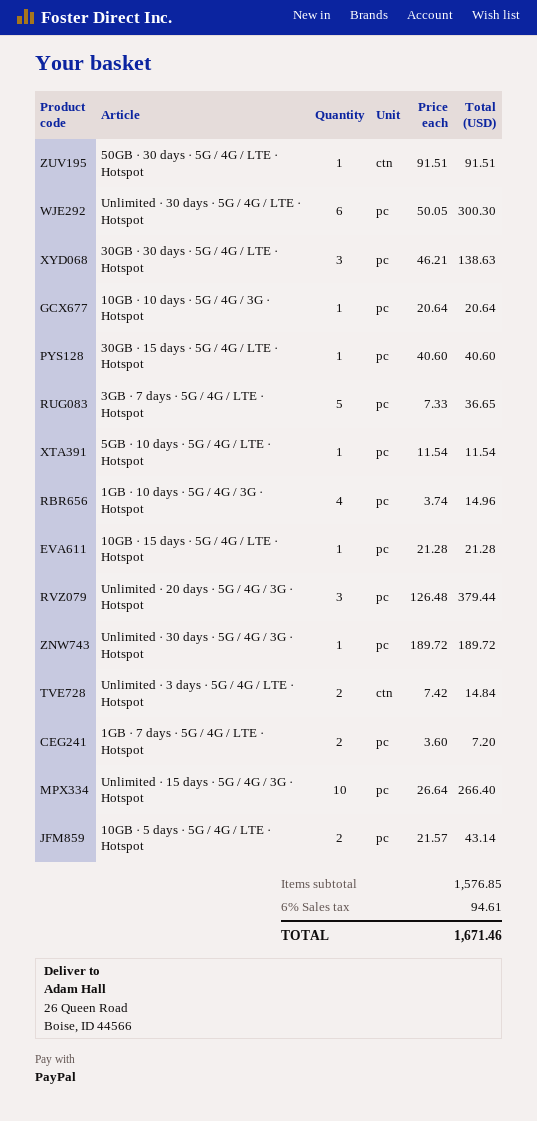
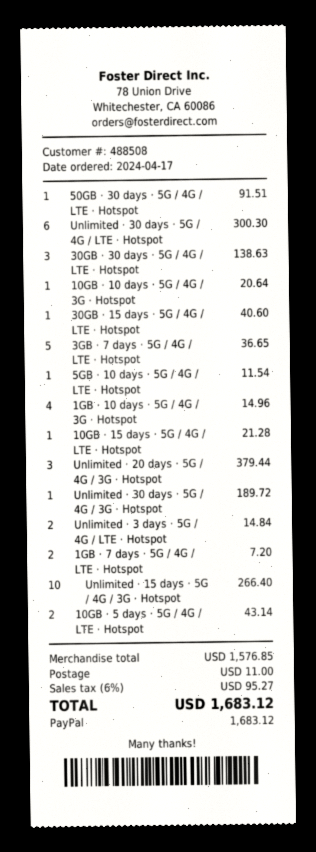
shipping: none -> 11.00
tax: 6% = 94.61 -> 6% = 95.27
total: 1671.46 -> 1683.12

